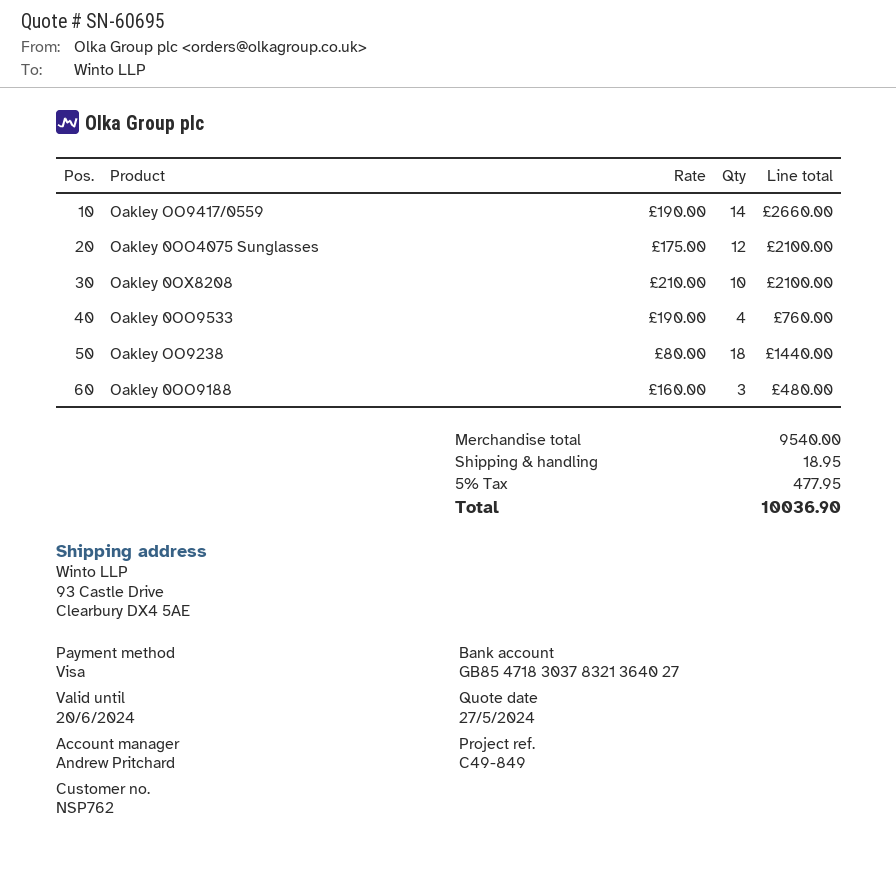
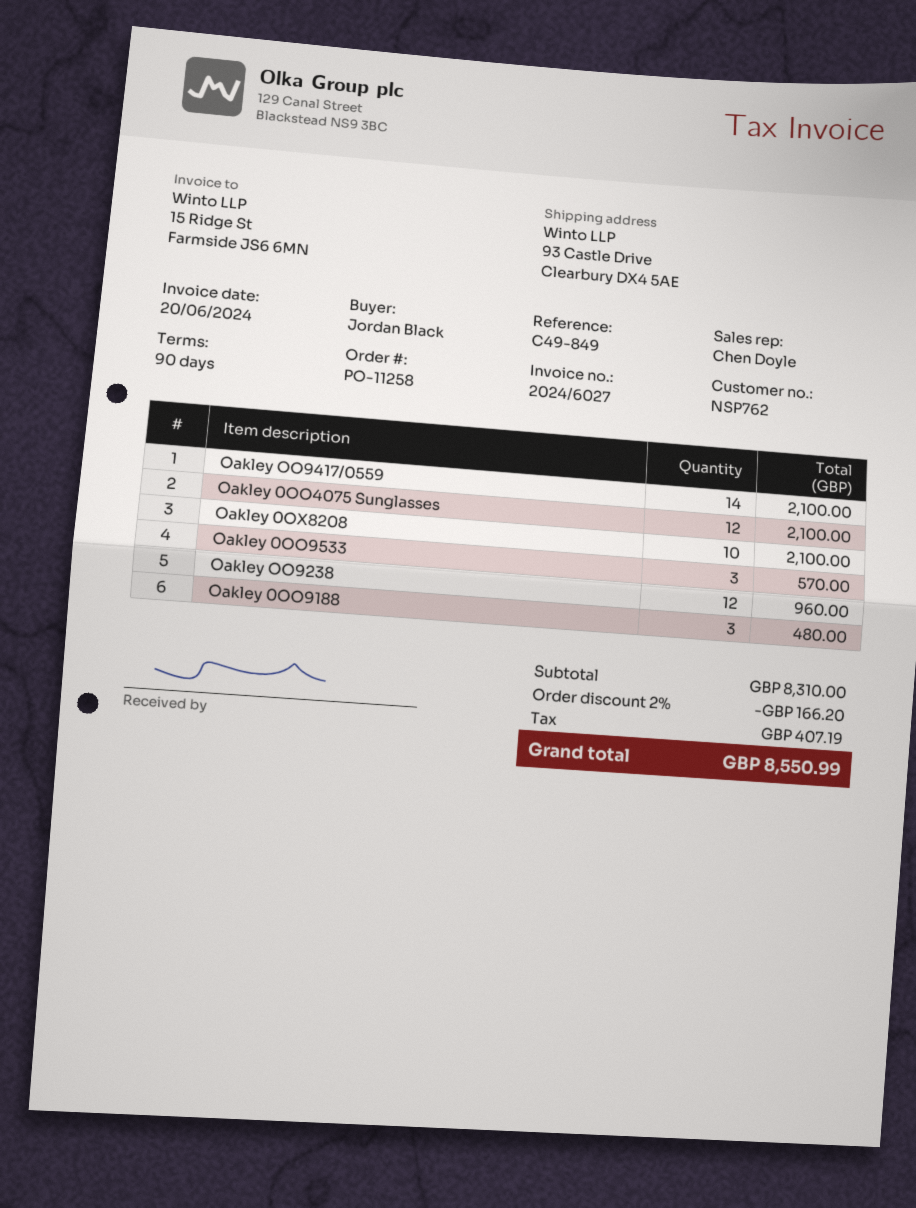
sales rep: Andrew Pritchard -> Chen Doyle
Oakley OO9417/0559: 14 for 2660.00 -> 14 for 2100.00
Oakley 0OO9533: 4 for 760.00 -> 3 for 570.00
Oakley OO9238: 18 for 1440.00 -> 12 for 960.00
subtotal: 9540.00 -> 8310.00
discount: none -> 2% = 166.20
shipping: 18.95 -> none
tax: 477.95 -> 407.19
total: 10036.90 -> 8550.99

